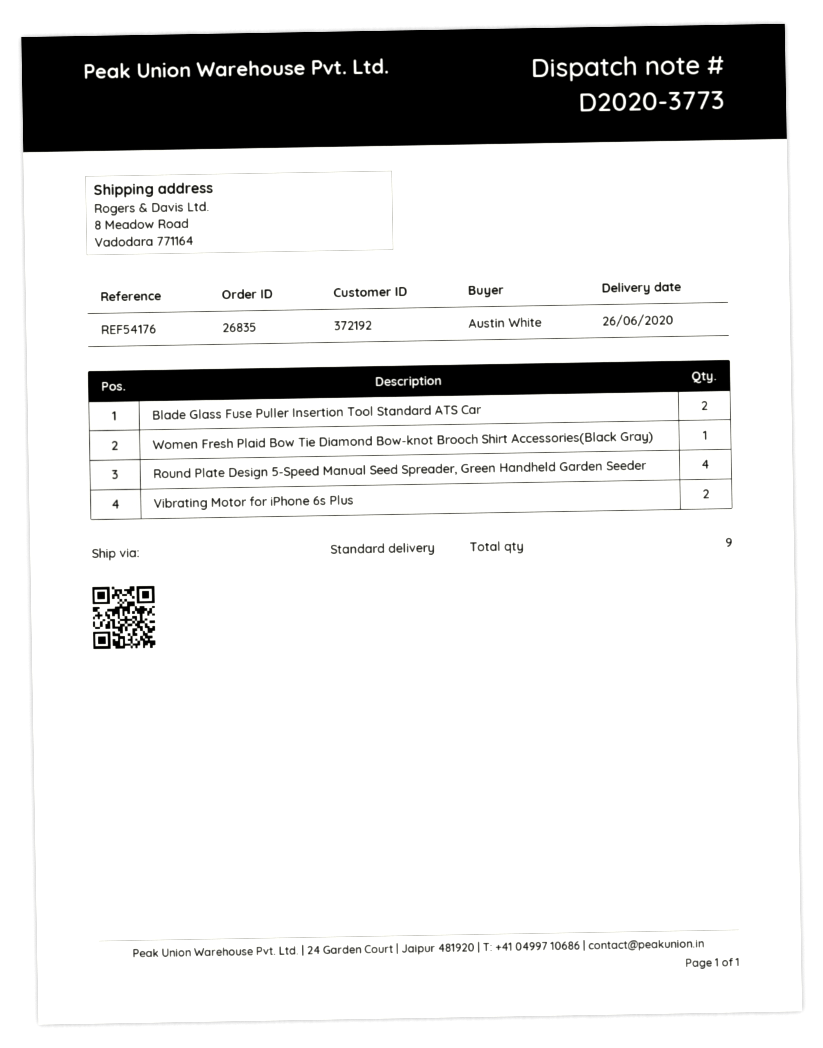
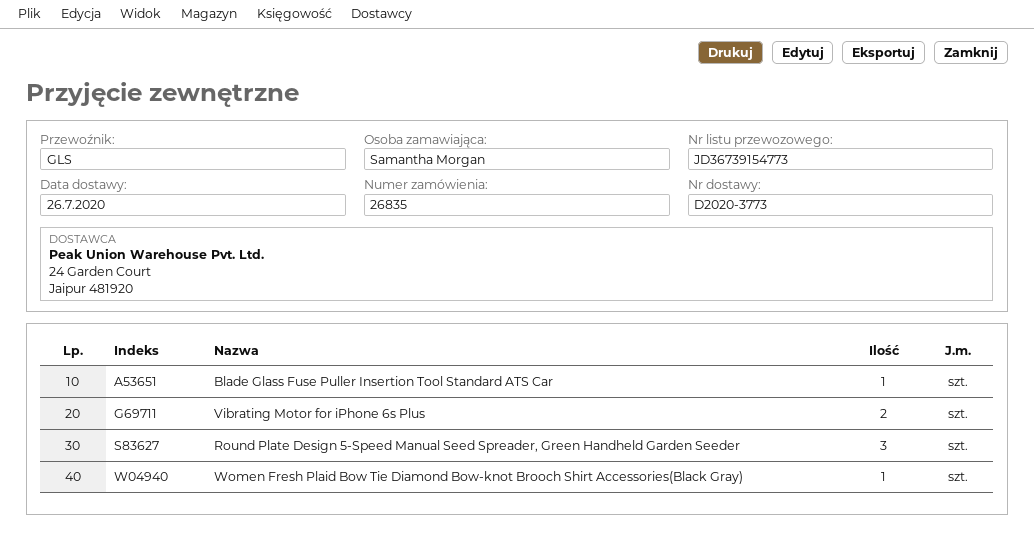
delivery date: 2020-06-26 -> 2020-07-26
ordered by: Austin White -> Samantha Morgan
shipping method: standard -> GLS
Blade Glass Fuse Puller Insertion Tool Standard ATS Car: 2 -> 1
Round Plate Design 5-Speed Manual Seed Spreader, Green Handheld Garden Seeder: 4 -> 3

